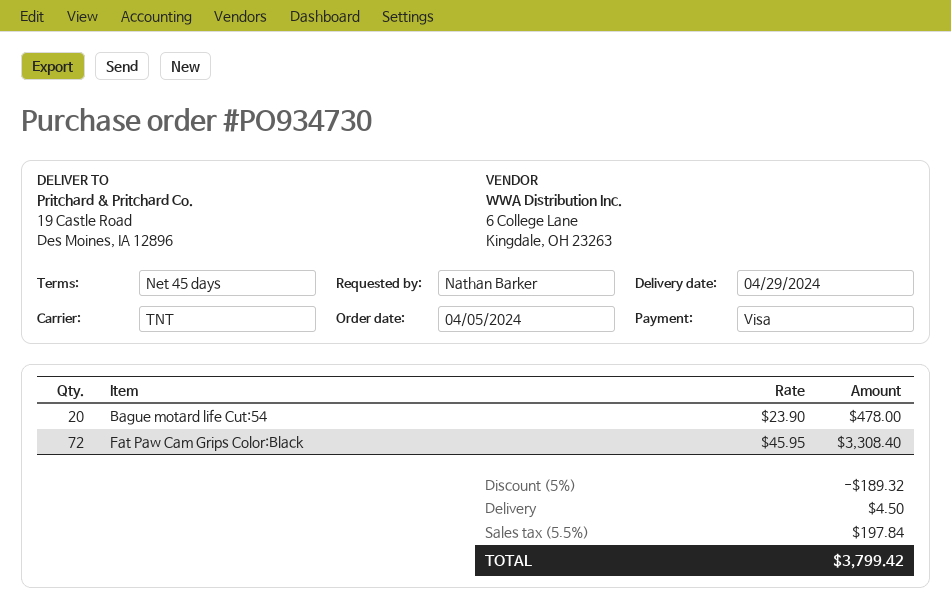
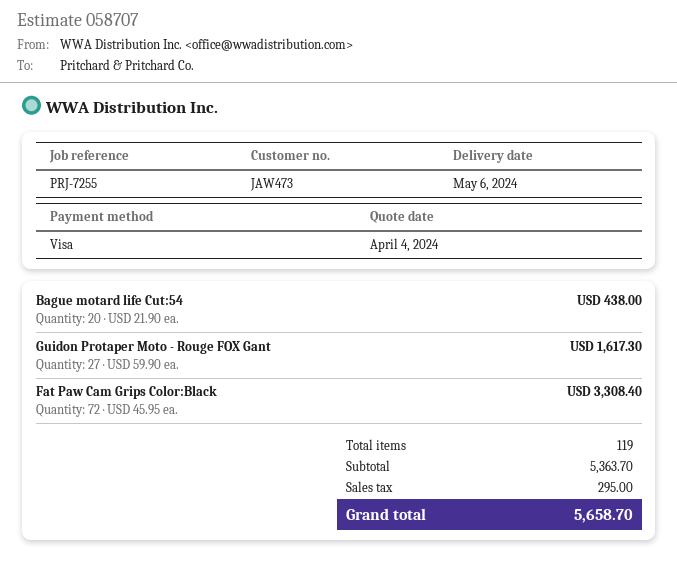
delivery date: 2024-04-29 -> 2024-05-06
Bague motard life Cut:54: 20 x 23.90 = 478.00 -> 20 x 21.90 = 438.00
Guidon Protaper Moto - Rouge FOX Gant: none -> 27 x 59.90 = 1617.30
discount: 5% = 189.32 -> none
shipping: 4.50 -> none
tax: 197.84 -> 295.00
total: 3799.42 -> 5658.70

